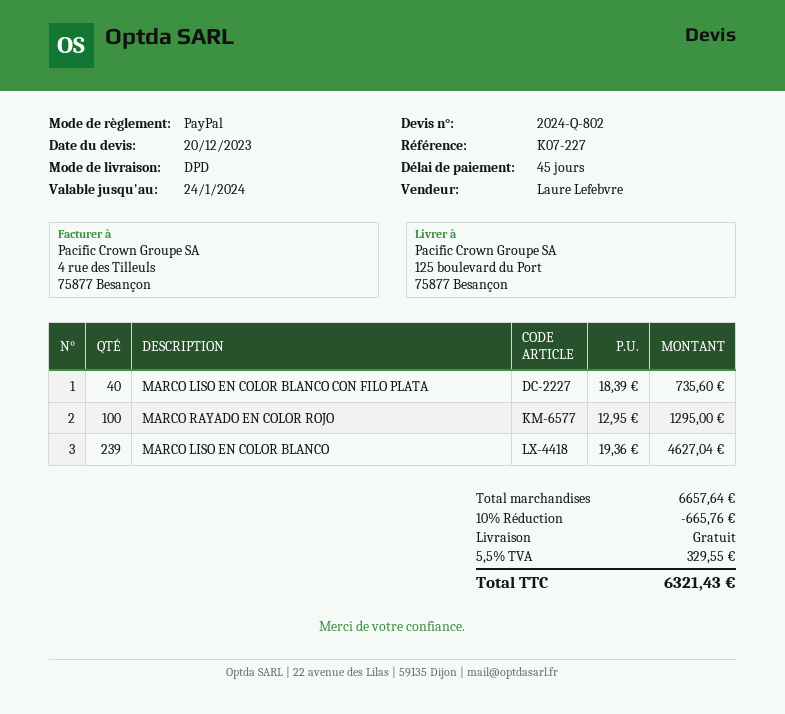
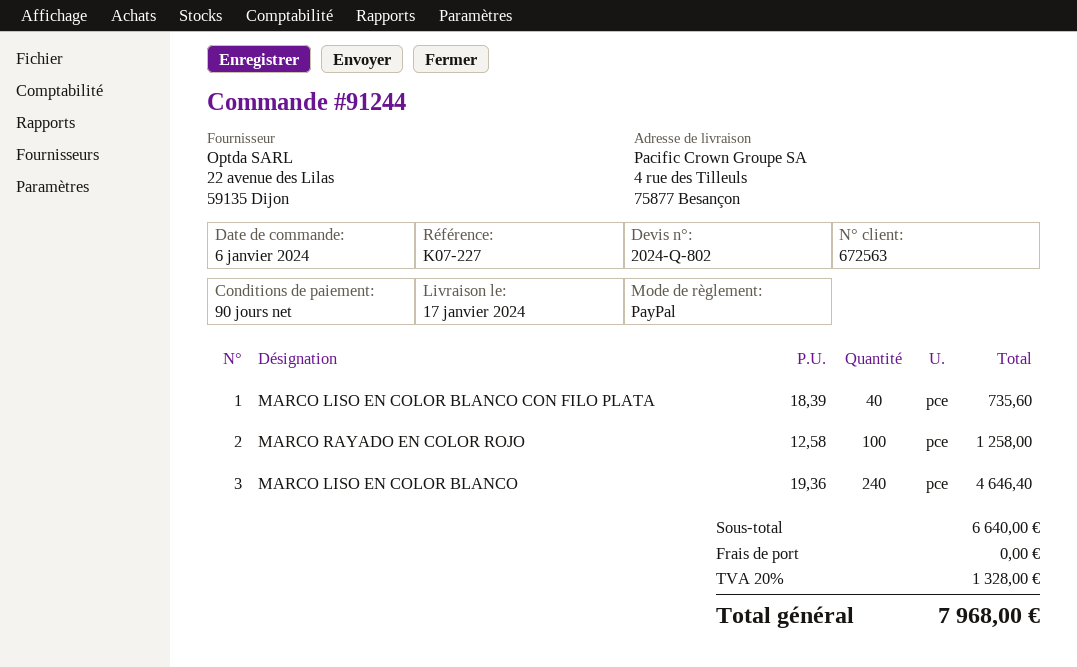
payment terms: 45 days -> 90 days
ship to: 125 boulevard du Port, 75877 Besançon -> 4 rue des Tilleuls, 75877 Besançon
MARCO RAYADO EN COLOR ROJO: 100 x 12.95 = 1295.00 -> 100 x 12.58 = 1258.00
MARCO LISO EN COLOR BLANCO: 239 x 19.36 = 4627.04 -> 240 x 19.36 = 4646.40
subtotal: 6657.64 -> 6640.00
discount: 10% = 665.76 -> none
tax: 5.5% = 329.55 -> 20% = 1328.00
total: 6321.43 -> 7968.00

